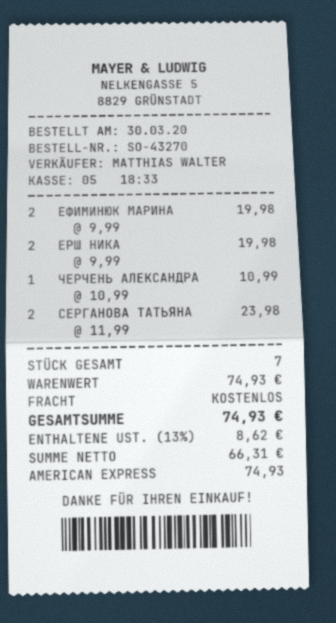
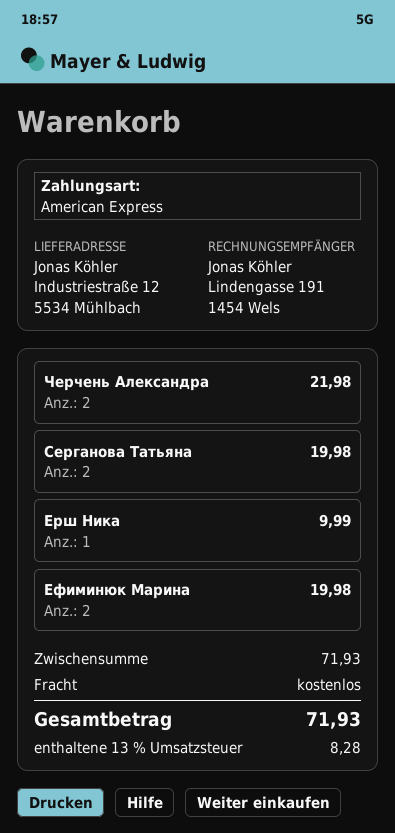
ЕРШ НИКА: 2 for 19.98 -> 1 for 9.99
ЧЕРЧЕНЬ АЛЕКСАНДРА: 1 for 10.99 -> 2 for 21.98
СЕРГАНОВА ТАТЬЯНА: 2 for 23.98 -> 2 for 19.98
subtotal: 74.93 -> 71.93
tax: 13% = 8.62 -> 13% = 8.28
total: 74.93 -> 71.93

